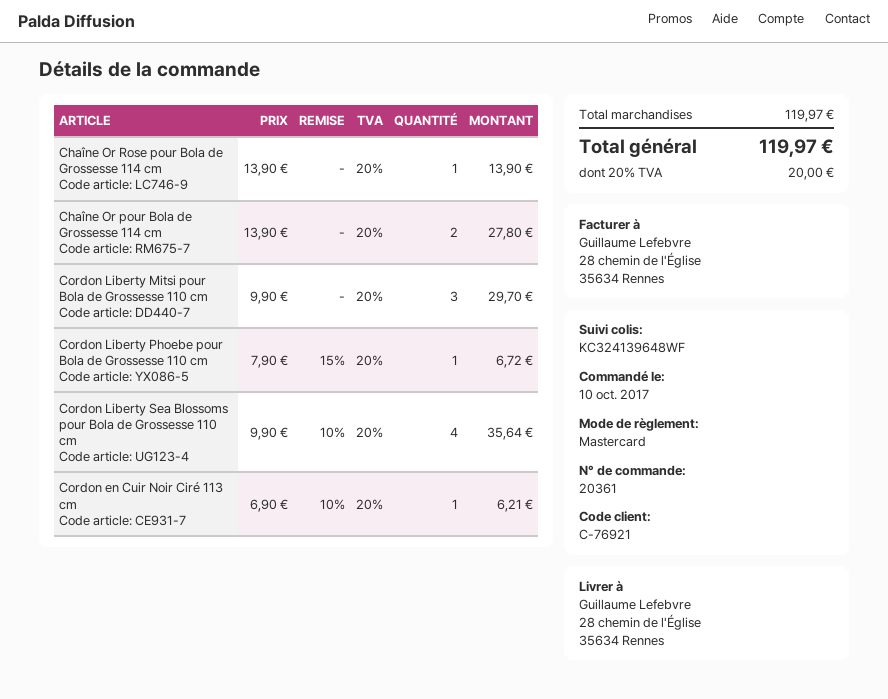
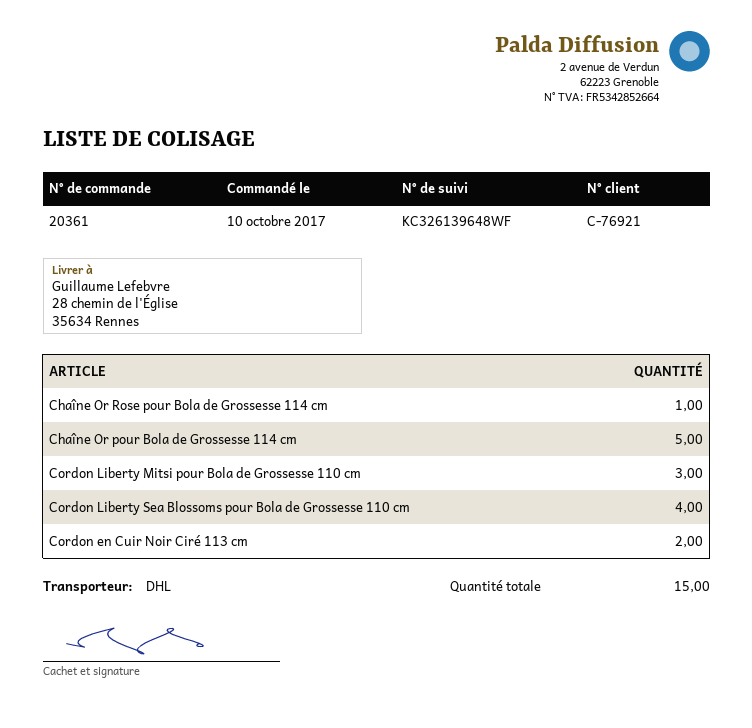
tracking number: KC324139648WF -> KC326139648WF
Chaîne Or pour Bola de Grossesse 114 cm: 2 -> 5
Cordon Liberty Phoebe pour Bola de Grossesse 110 cm: 1 -> none
Cordon en Cuir Noir Ciré 113 cm: 1 -> 2

